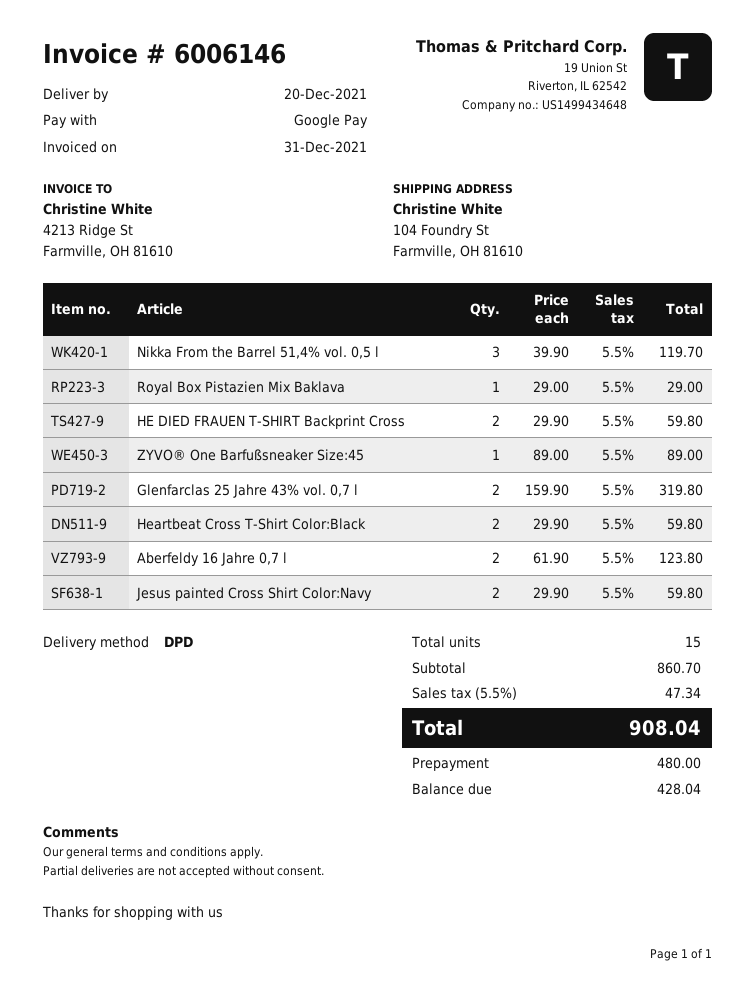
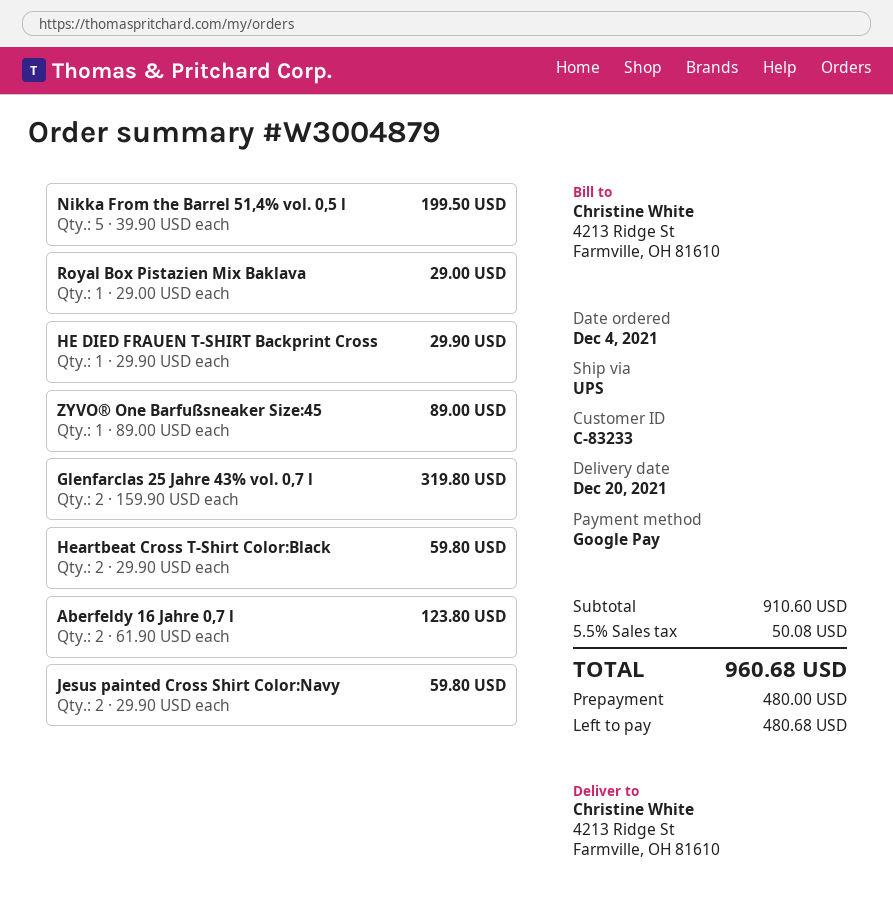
shipping method: DPD -> UPS
ship to: 104 Foundry St, Farmville, OH 81610 -> 4213 Ridge St, Farmville, OH 81610
Nikka From the Barrel 51,4% vol. 0,5 l: 3 x 39.90 = 119.70 -> 5 x 39.90 = 199.50
HE DIED FRAUEN T-SHIRT Backprint Cross: 2 x 29.90 = 59.80 -> 1 x 29.90 = 29.90
subtotal: 860.70 -> 910.60
tax: 5.5% = 47.34 -> 5.5% = 50.08
total: 908.04 -> 960.68
balance: 428.04 -> 480.68

